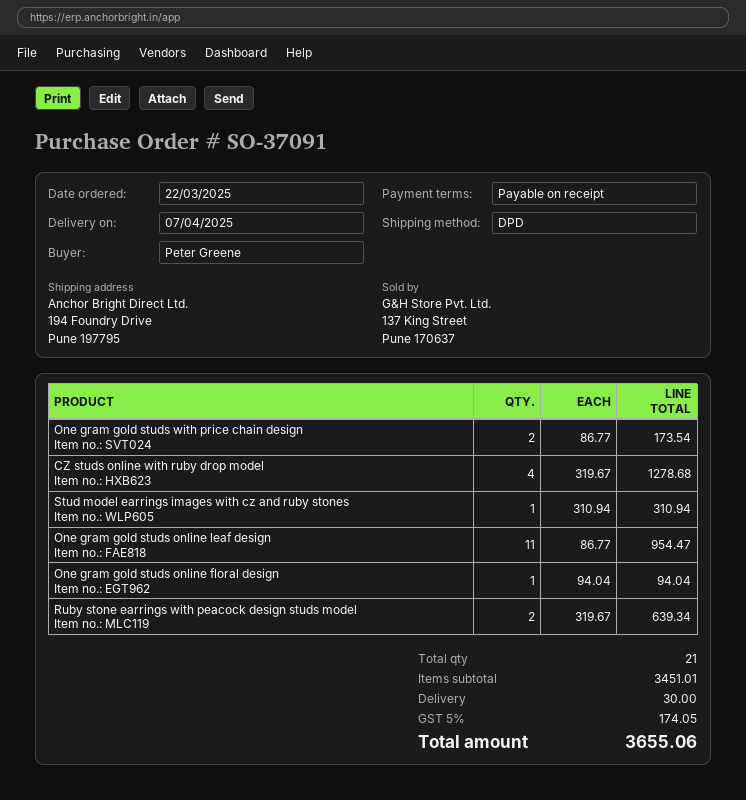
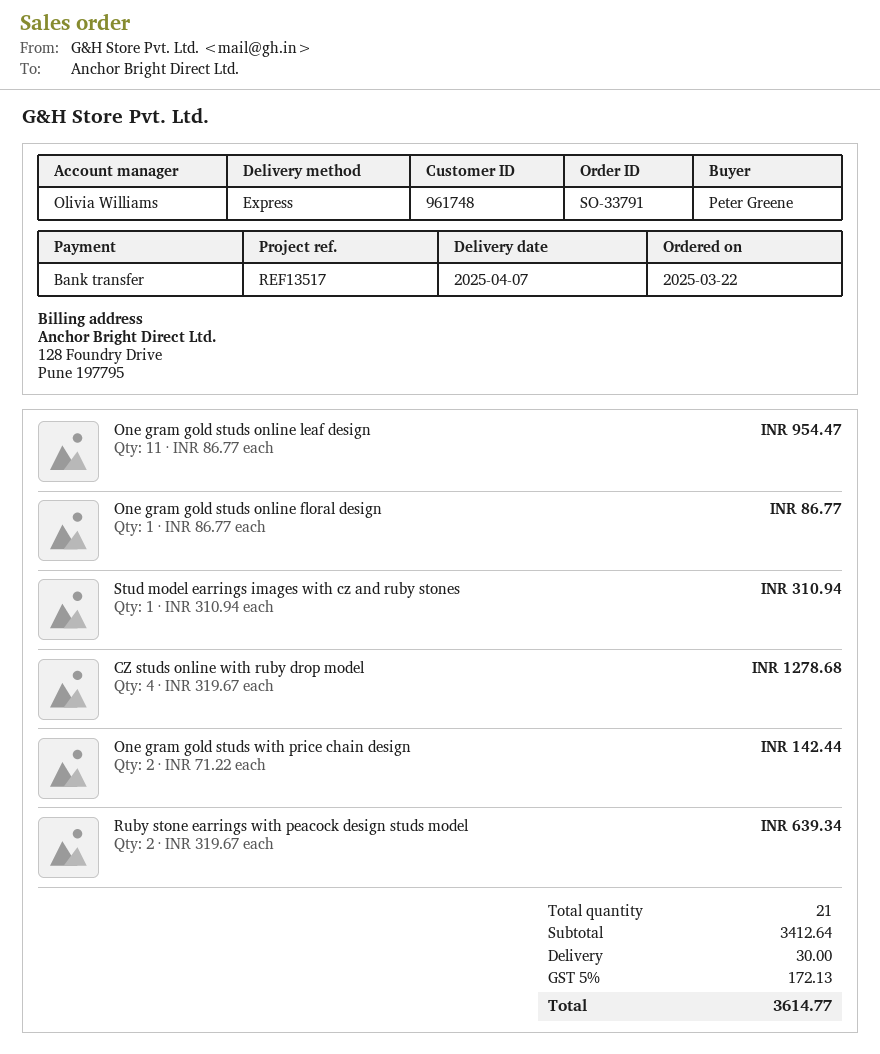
order number: SO-37091 -> SO-33791
shipping method: DPD -> express
One gram gold studs with price chain design: 2 x 86.77 = 173.54 -> 2 x 71.22 = 142.44
One gram gold studs online floral design: 1 x 94.04 = 94.04 -> 1 x 86.77 = 86.77
subtotal: 3451.01 -> 3412.64
tax: 5% = 174.05 -> 5% = 172.13
total: 3655.06 -> 3614.77

